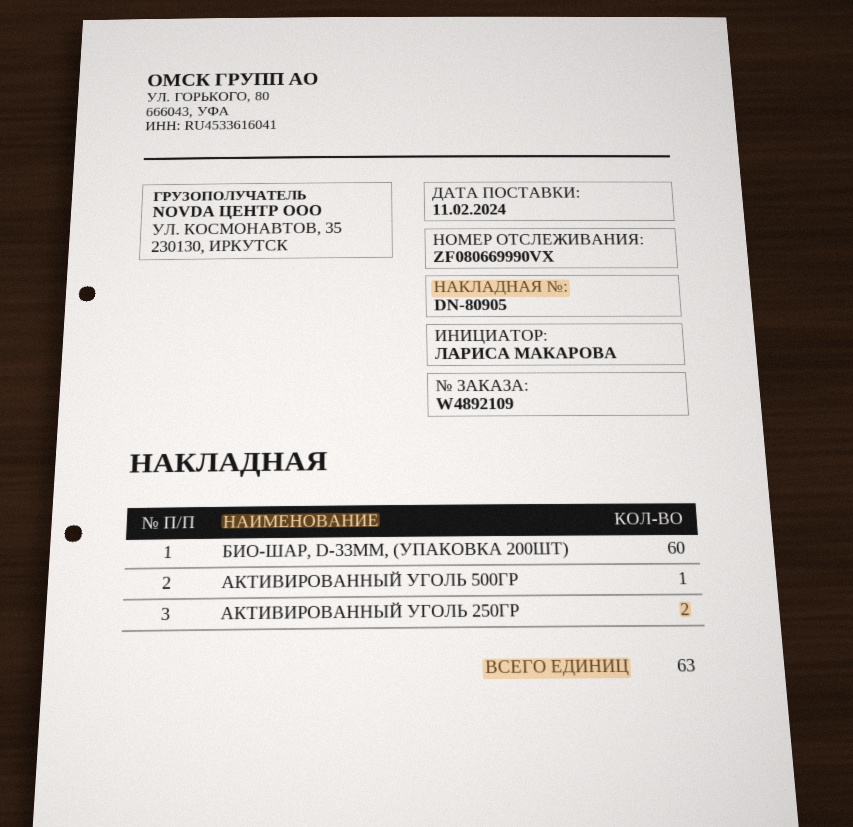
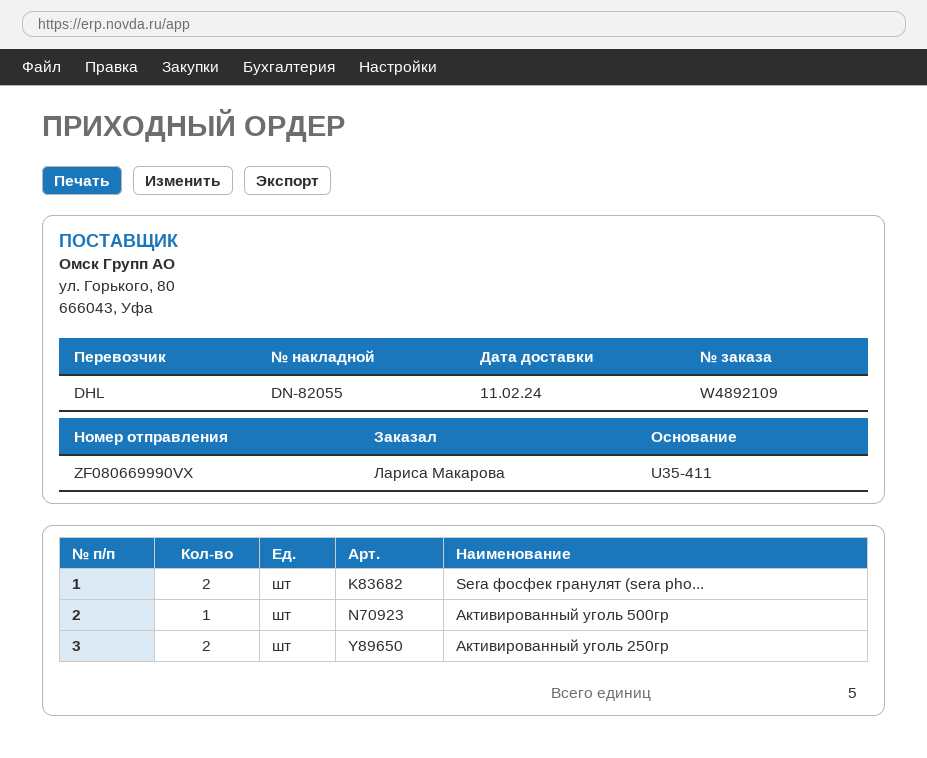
delivery note number: DN-80905 -> DN-82055
БИО-ШАР, D-33ММ, (УПАКОВКА 200ШТ): 60 -> none
Sera фосфек гранулят (sera pho...: none -> 2
total quantity: 63 -> 5

